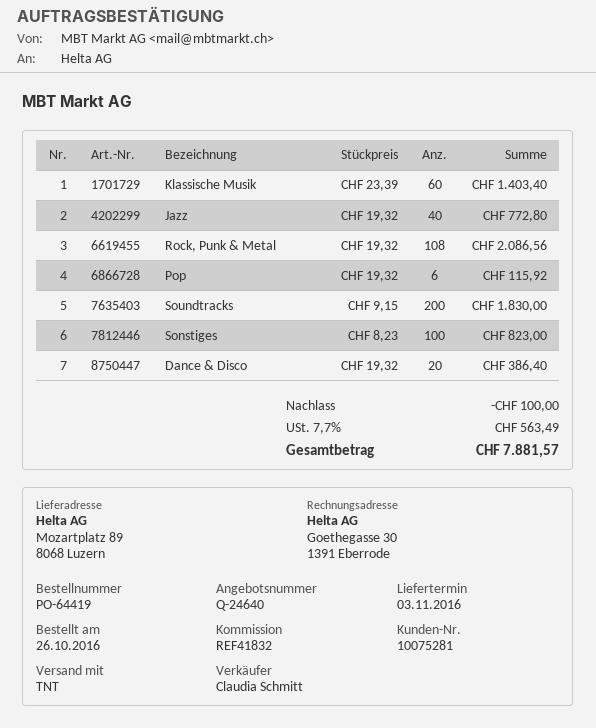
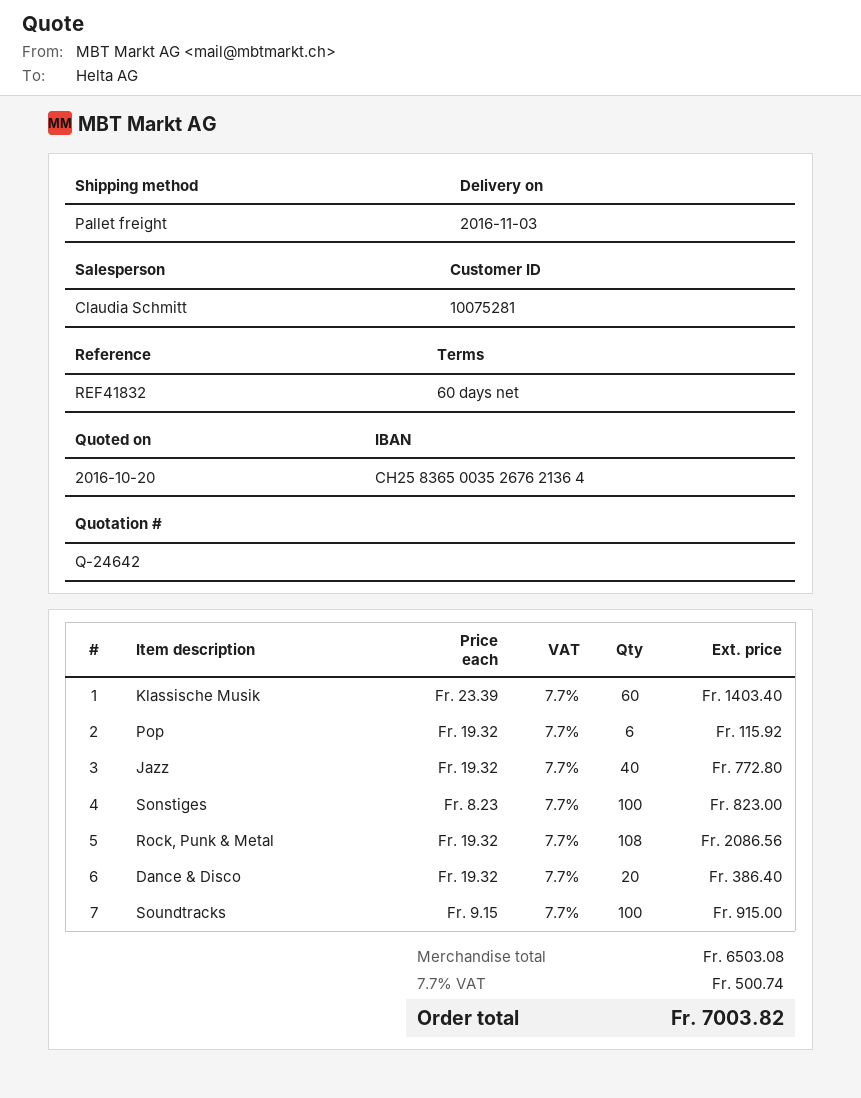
quote number: Q-24640 -> Q-24642
shipping method: TNT -> pallet freight
Soundtracks: 200 x 9.15 = 1830.00 -> 100 x 9.15 = 915.00
discount: 100.00 -> none
tax: 7.7% = 563.49 -> 7.7% = 500.74
total: 7881.57 -> 7003.82

